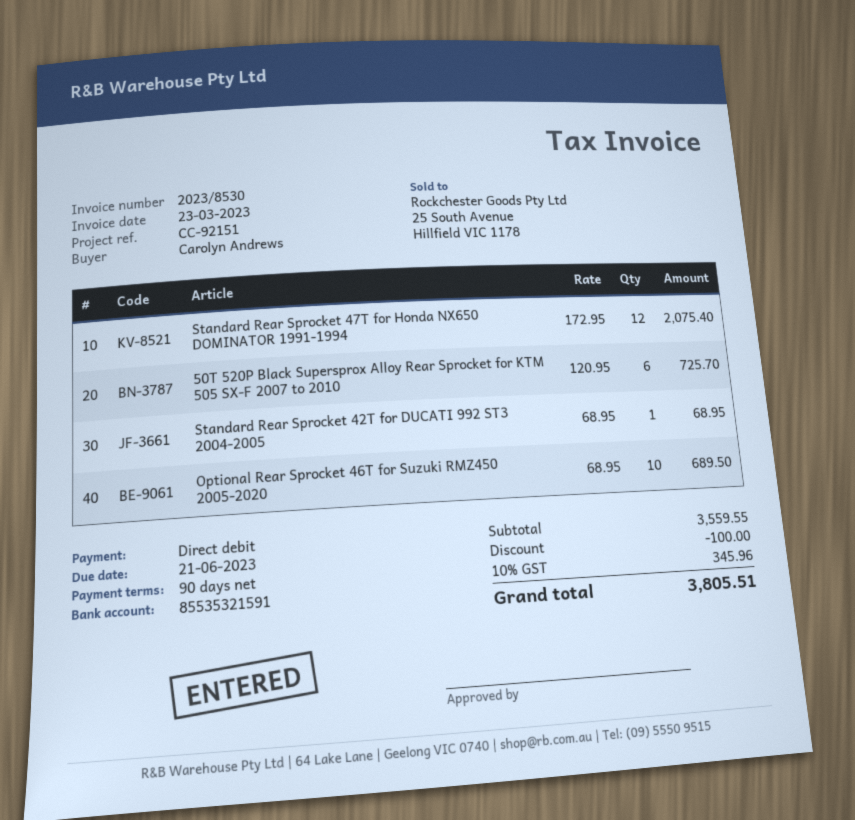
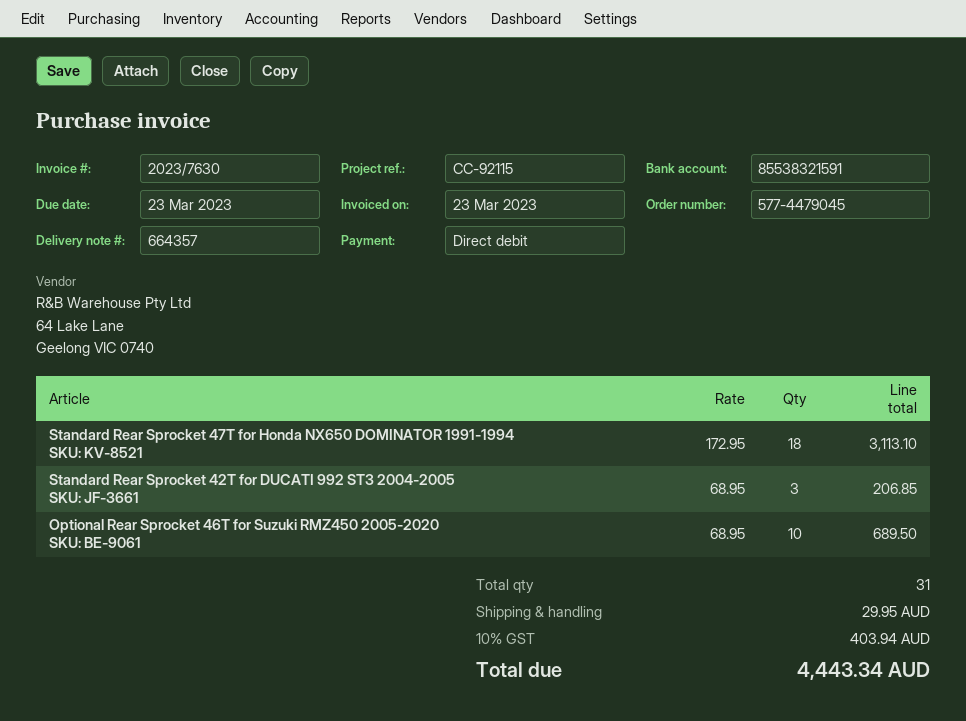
invoice number: 2023/8530 -> 2023/7630
due date: 2023-06-21 -> 2023-03-23
reference: CC-92151 -> CC-92115
bank account: 85535321591 -> 85538321591
Standard Rear Sprocket 47T for Honda NX650 DOMINATOR 1991-1994: 12 x 172.95 = 2075.40 -> 18 x 172.95 = 3113.10
50T 520P Black Supersprox Alloy Rear Sprocket for KTM 505 SX-F 2007 to 2010: 6 x 120.95 = 725.70 -> none
Standard Rear Sprocket 42T for DUCATI 992 ST3 2004-2005: 1 x 68.95 = 68.95 -> 3 x 68.95 = 206.85
discount: 100.00 -> none
shipping: none -> 29.95
tax: 10% = 345.96 -> 10% = 403.94
total: 3805.51 -> 4443.34

